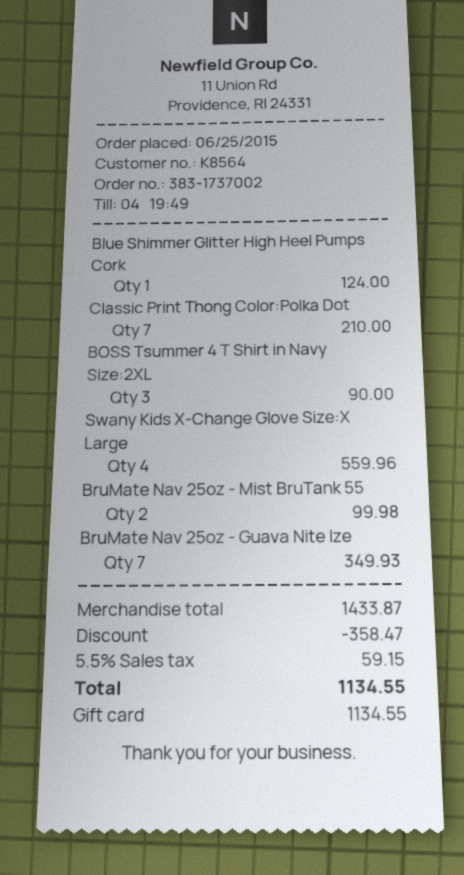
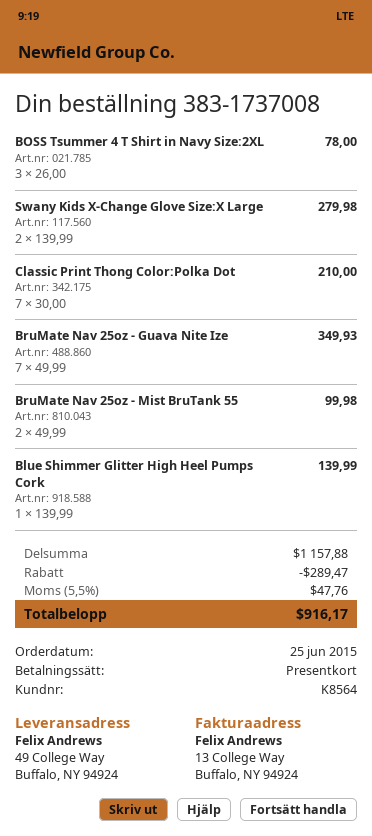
order number: 383-1737002 -> 383-1737008
Blue Shimmer Glitter High Heel Pumps Cork: 1 for 124.00 -> 1 for 139.99
BOSS Tsummer 4 T Shirt in Navy Size:2XL: 3 for 90.00 -> 3 for 78.00
Swany Kids X-Change Glove Size:X Large: 4 for 559.96 -> 2 for 279.98
subtotal: 1433.87 -> 1157.88
discount: 358.47 -> 289.47
tax: 5.5% = 59.15 -> 5.5% = 47.76
total: 1134.55 -> 916.17

